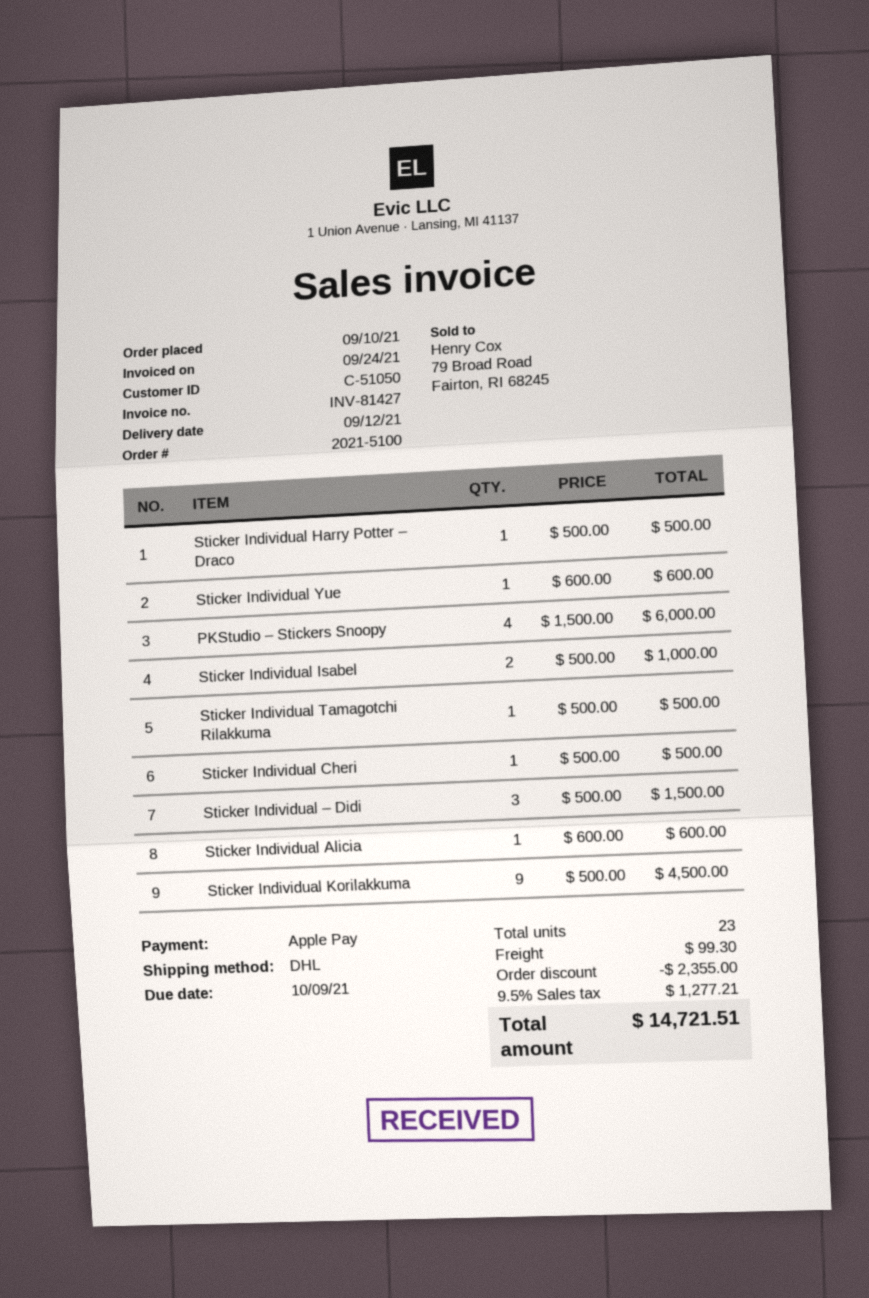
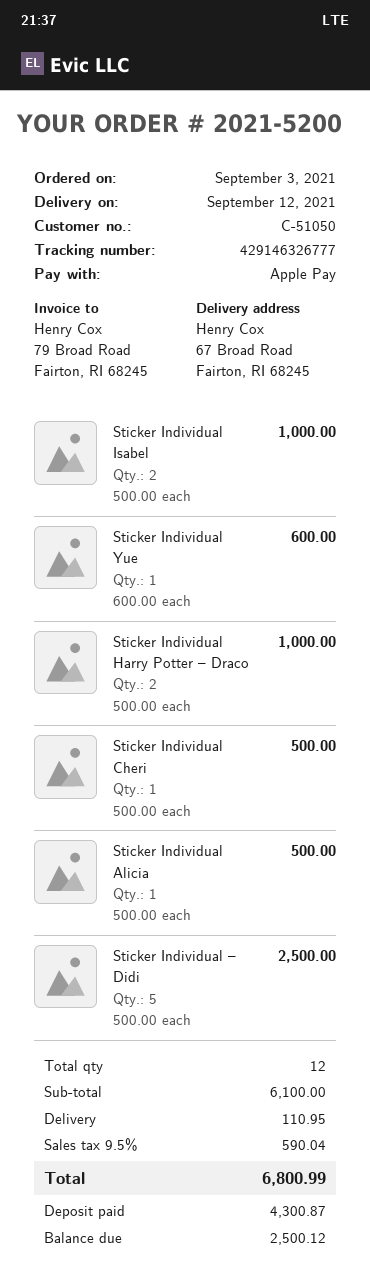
order number: 2021-5100 -> 2021-5200
order date: 2021-09-10 -> 2021-09-03
Sticker Individual Harry Potter – Draco: 1 x 500.00 = 500.00 -> 2 x 500.00 = 1000.00
PKStudio – Stickers Snoopy: 4 x 1500.00 = 6000.00 -> none
Sticker Individual Tamagotchi Rilakkuma: 1 x 500.00 = 500.00 -> none
Sticker Individual – Didi: 3 x 500.00 = 1500.00 -> 5 x 500.00 = 2500.00
Sticker Individual Alicia: 1 x 600.00 = 600.00 -> 1 x 500.00 = 500.00
Sticker Individual Korilakkuma: 9 x 500.00 = 4500.00 -> none
total quantity: 23 -> 12
discount: 2355.00 -> none
shipping: 99.30 -> 110.95
tax: 9.5% = 1277.21 -> 9.5% = 590.04
total: 14721.51 -> 6800.99

